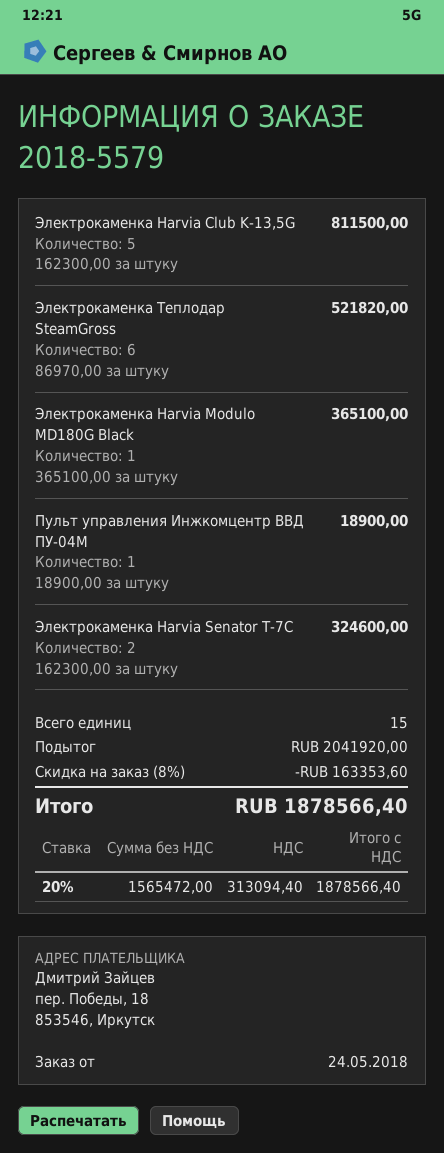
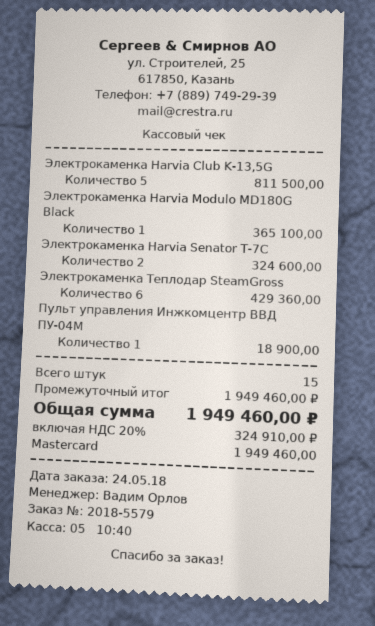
Электрокаменка Теплодар SteamGross: 6 for 521820.00 -> 6 for 429360.00
subtotal: 2041920.00 -> 1949460.00
discount: 8% = 163353.60 -> none
tax: 20% = 313094.40 -> 20% = 324910.00
total: 1878566.40 -> 1949460.00

